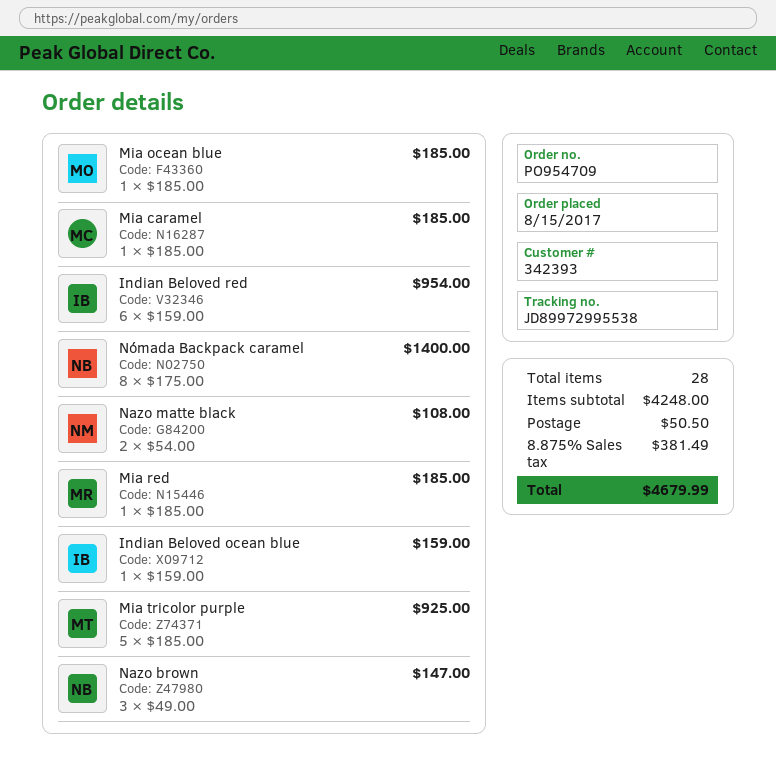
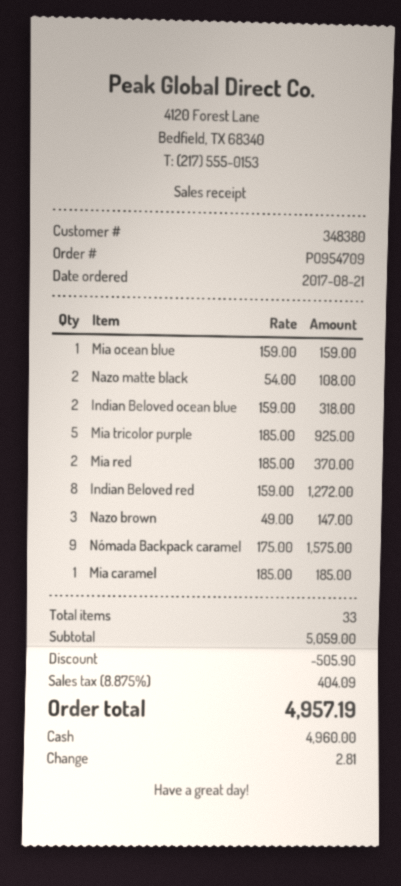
order date: 2017-08-15 -> 2017-08-21
customer number: 342393 -> 348380
Mia ocean blue: 1 x 185.00 = 185.00 -> 1 x 159.00 = 159.00
Indian Beloved red: 6 x 159.00 = 954.00 -> 8 x 159.00 = 1272.00
Nómada Backpack caramel: 8 x 175.00 = 1400.00 -> 9 x 175.00 = 1575.00
Mia red: 1 x 185.00 = 185.00 -> 2 x 185.00 = 370.00
Indian Beloved ocean blue: 1 x 159.00 = 159.00 -> 2 x 159.00 = 318.00
total quantity: 28 -> 33
subtotal: 4248.00 -> 5059.00
discount: none -> 505.90
shipping: 50.50 -> none
tax: 8.875% = 381.49 -> 8.875% = 404.09
total: 4679.99 -> 4957.19

